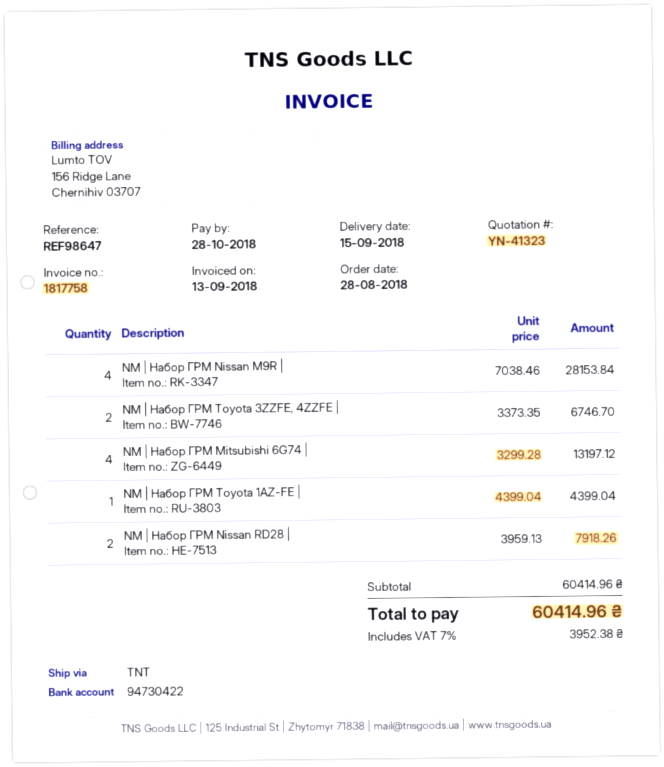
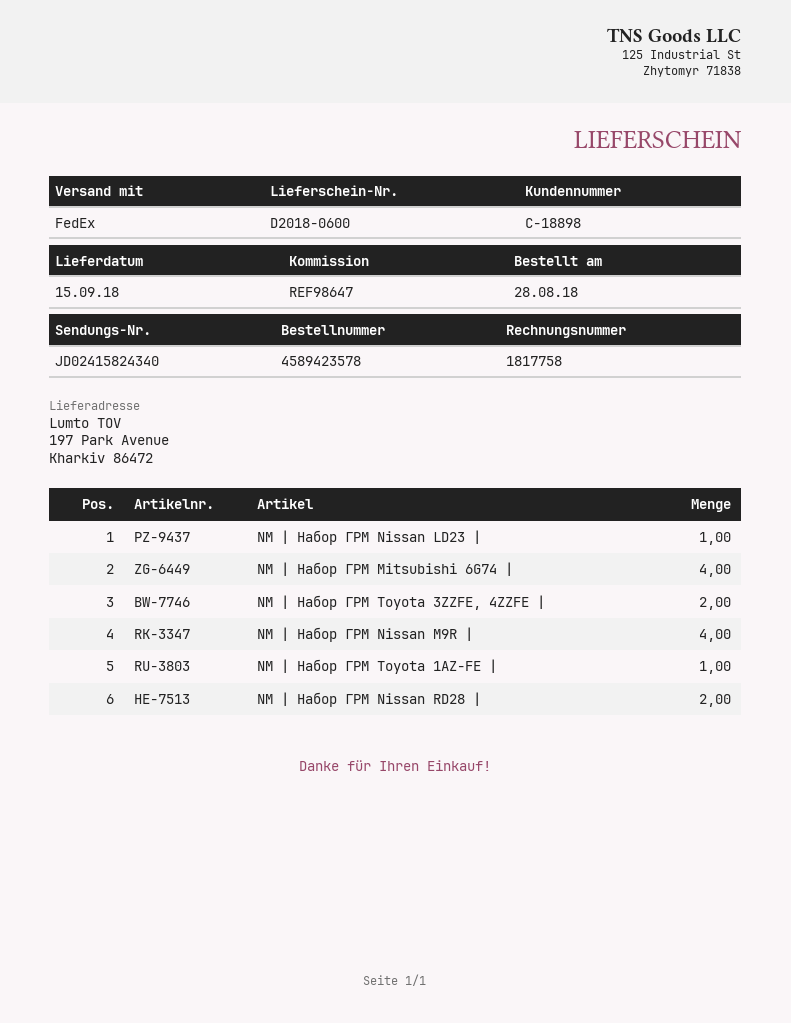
shipping method: TNT -> FedEx
NM | Набор ГРМ Nissan LD23 |: none -> 1

